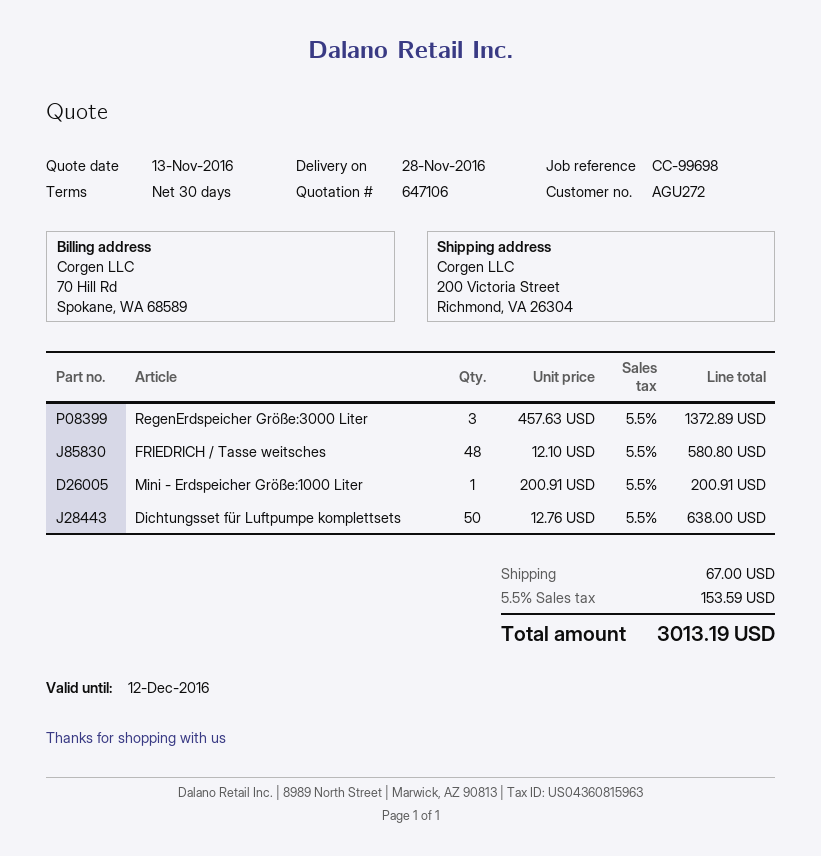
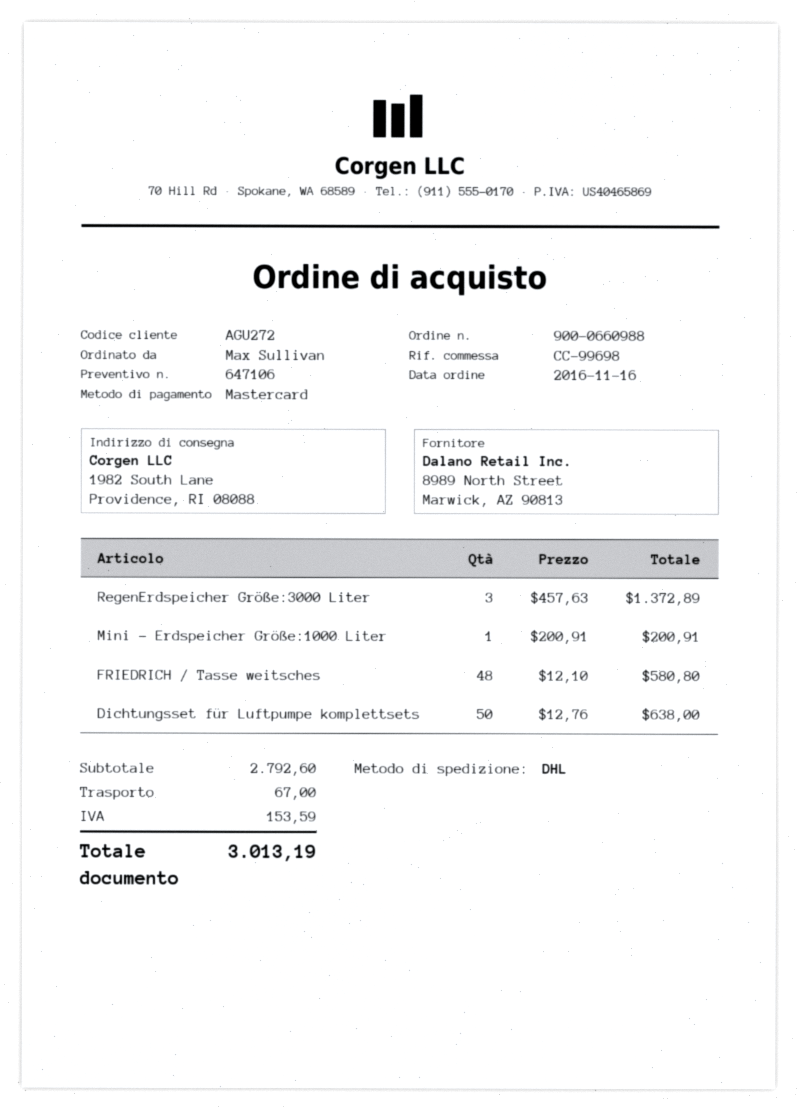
ship to: 200 Victoria Street, Richmond, VA 26304 -> 1982 South Lane, Providence, RI 08088

